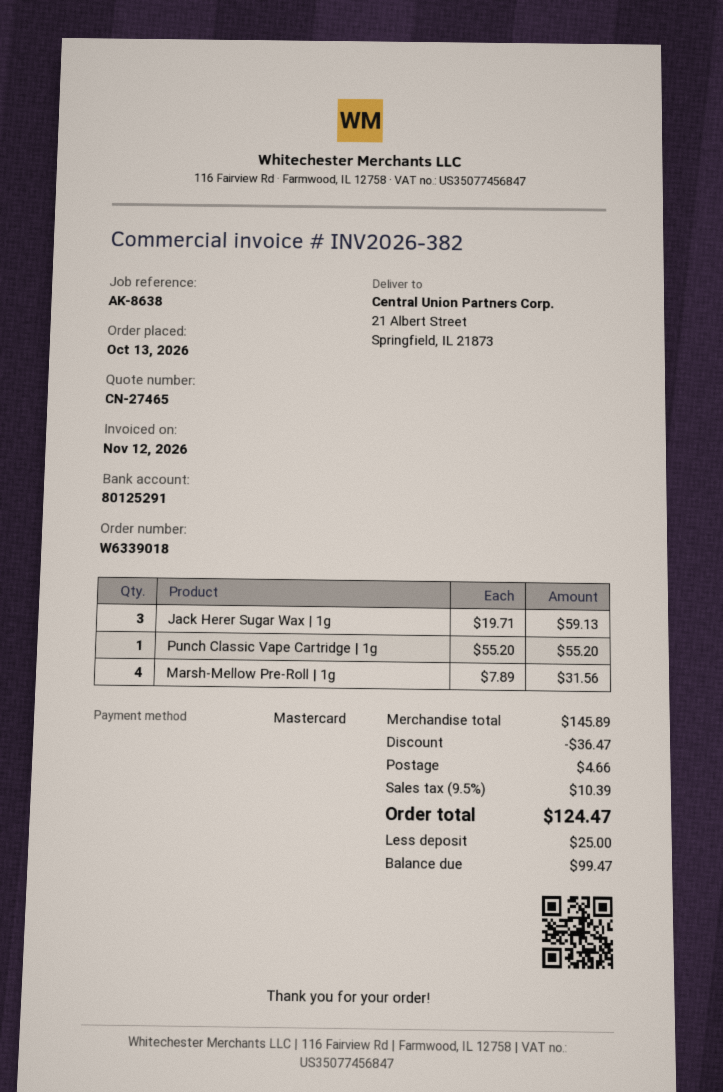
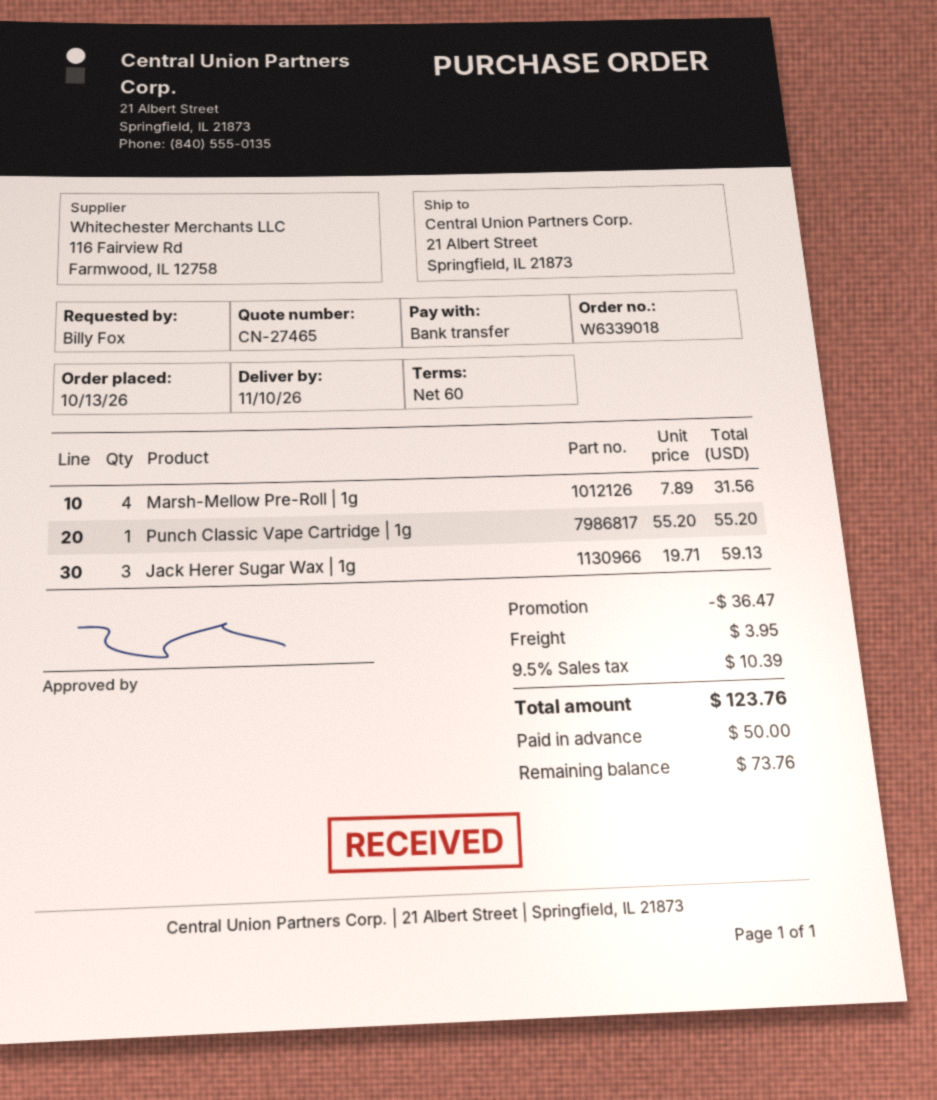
payment method: Mastercard -> bank transfer
shipping: 4.66 -> 3.95
total: 124.47 -> 123.76
deposit: 25.00 -> 50.00
balance: 99.47 -> 73.76

